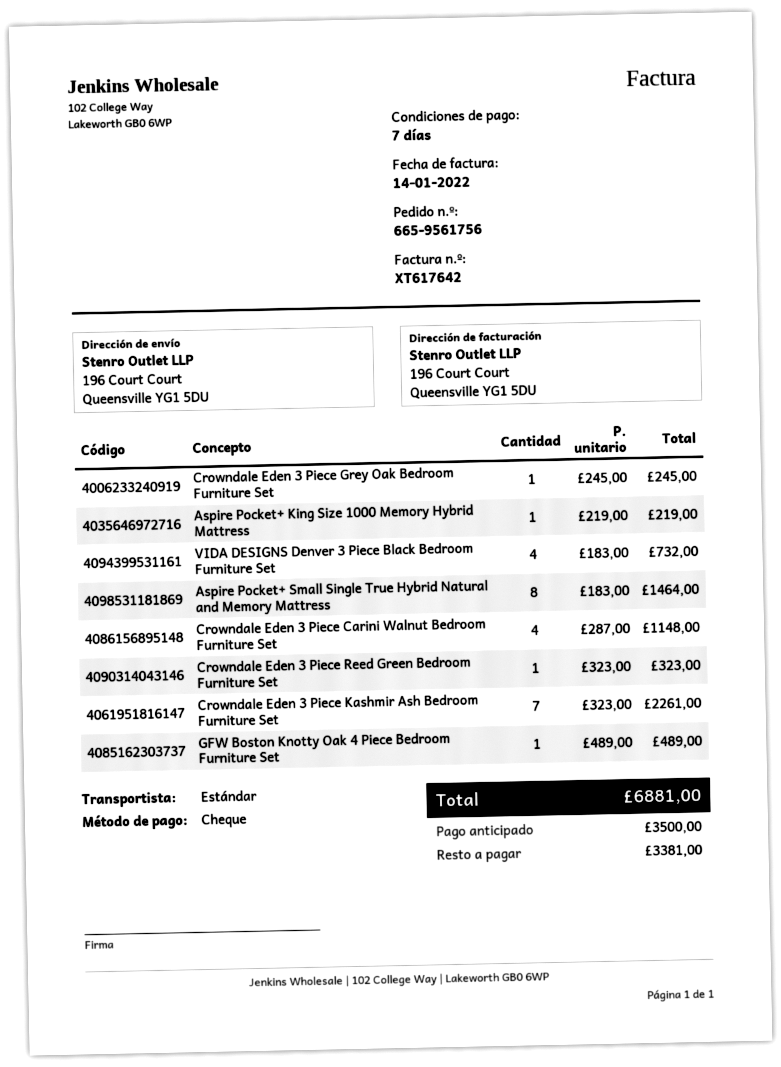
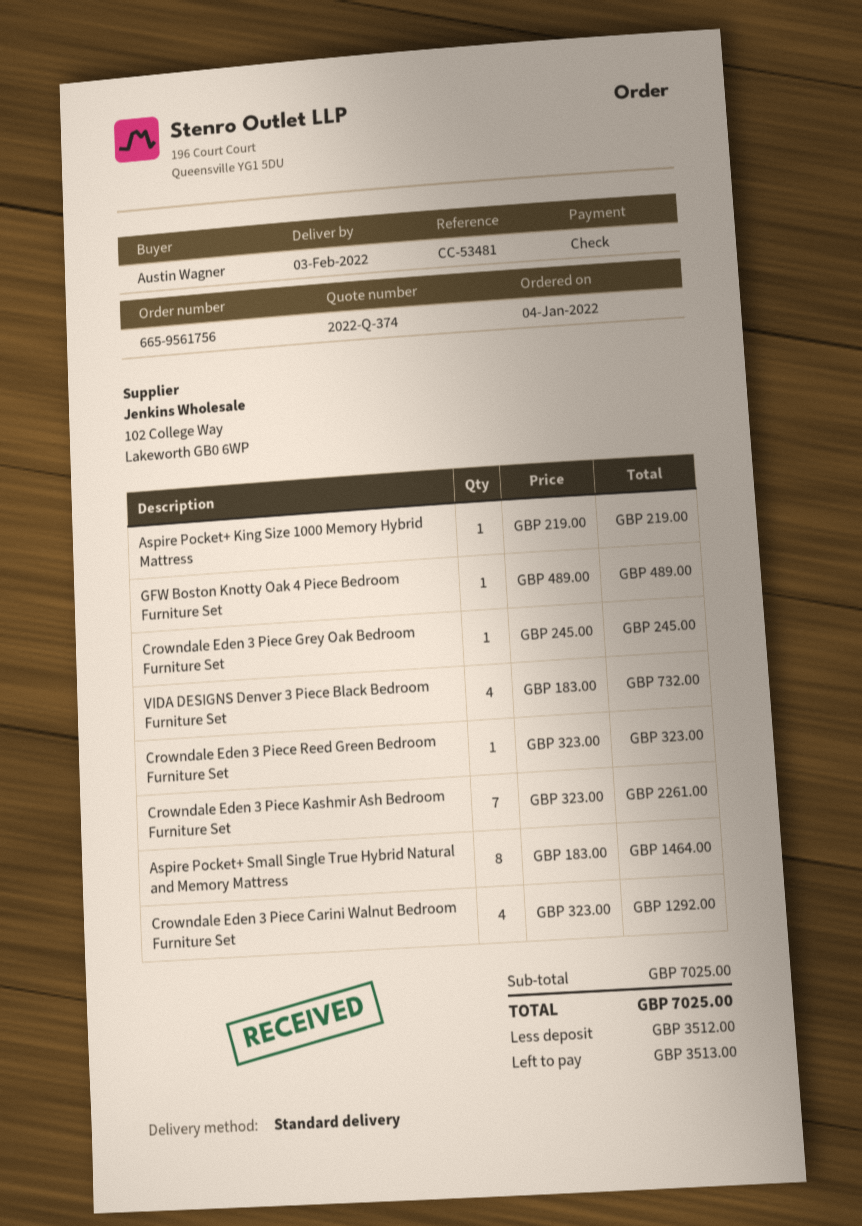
Crowndale Eden 3 Piece Carini Walnut Bedroom Furniture Set: 4 x 287.00 = 1148.00 -> 4 x 323.00 = 1292.00
total: 6881.00 -> 7025.00
deposit: 3500.00 -> 3512.00
balance: 3381.00 -> 3513.00

